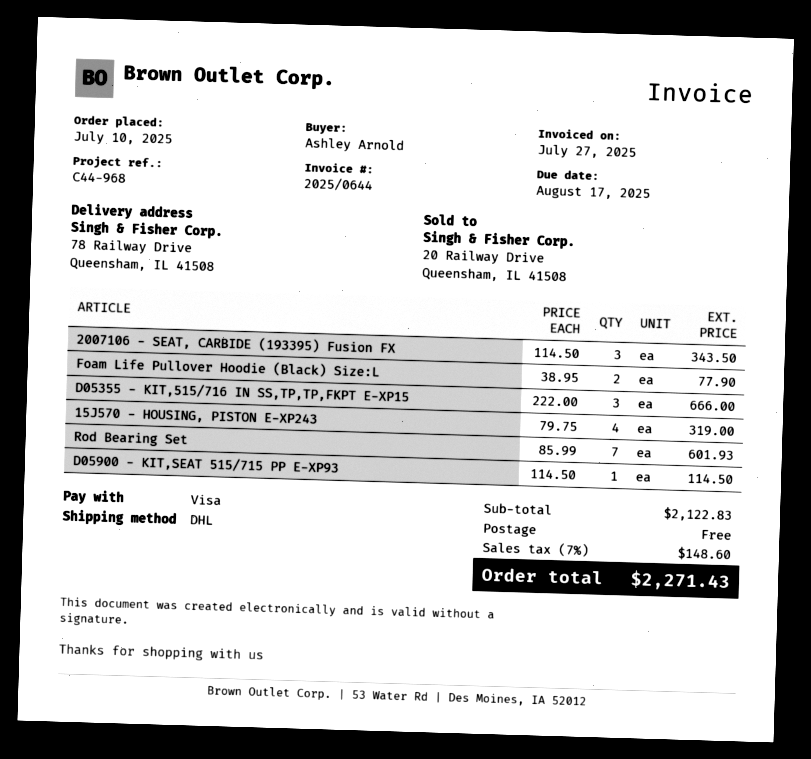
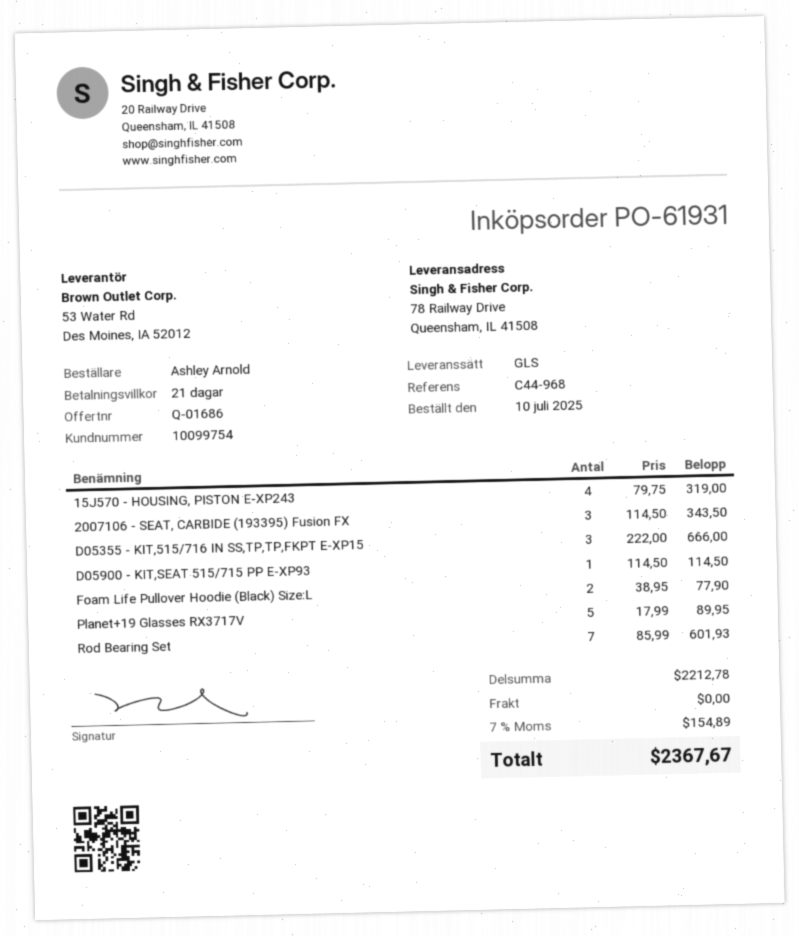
shipping method: DHL -> GLS
Planet+19 Glasses RX3717V: none -> 5 x 17.99 = 89.95
subtotal: 2122.83 -> 2212.78
tax: 7% = 148.60 -> 7% = 154.89
total: 2271.43 -> 2367.67

